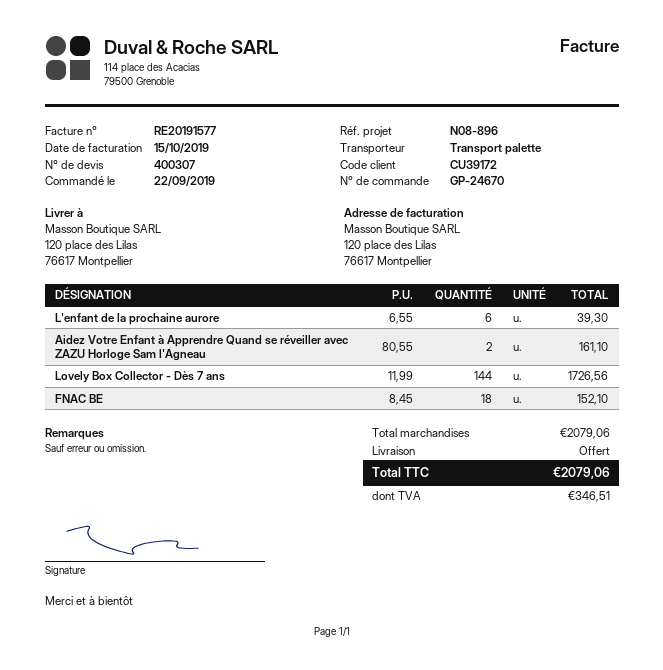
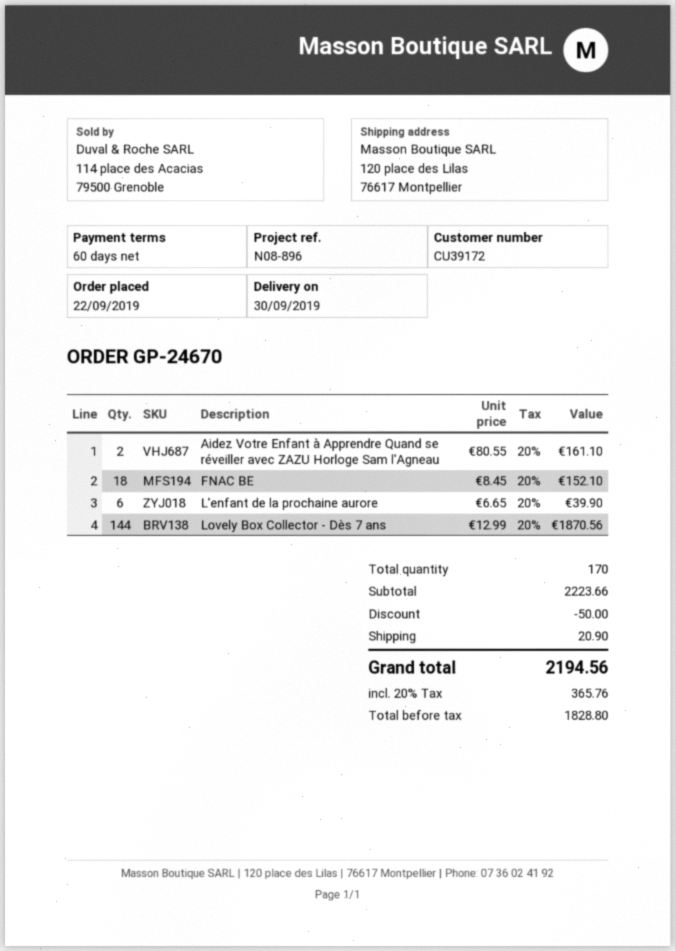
L'enfant de la prochaine aurore: 6 x 6.55 = 39.30 -> 6 x 6.65 = 39.90
Lovely Box Collector - Dès 7 ans: 144 x 11.99 = 1726.56 -> 144 x 12.99 = 1870.56
subtotal: 2079.06 -> 2223.66
discount: none -> 50.00
shipping: 0.00 -> 20.90
tax: 346.51 -> 365.76
total: 2079.06 -> 2194.56

